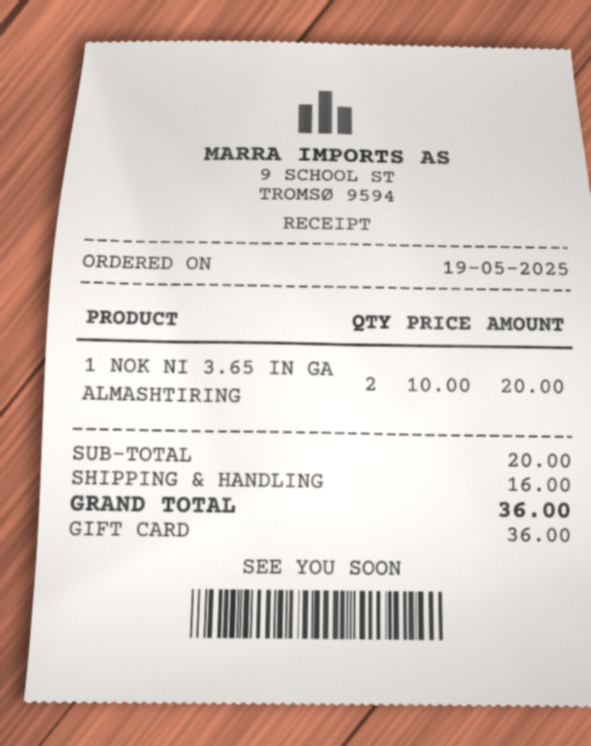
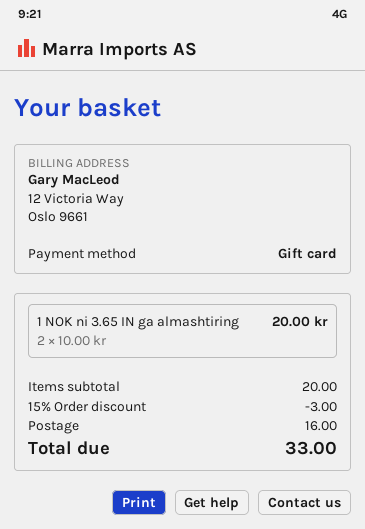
discount: none -> 15% = 3.00
total: 36.00 -> 33.00

